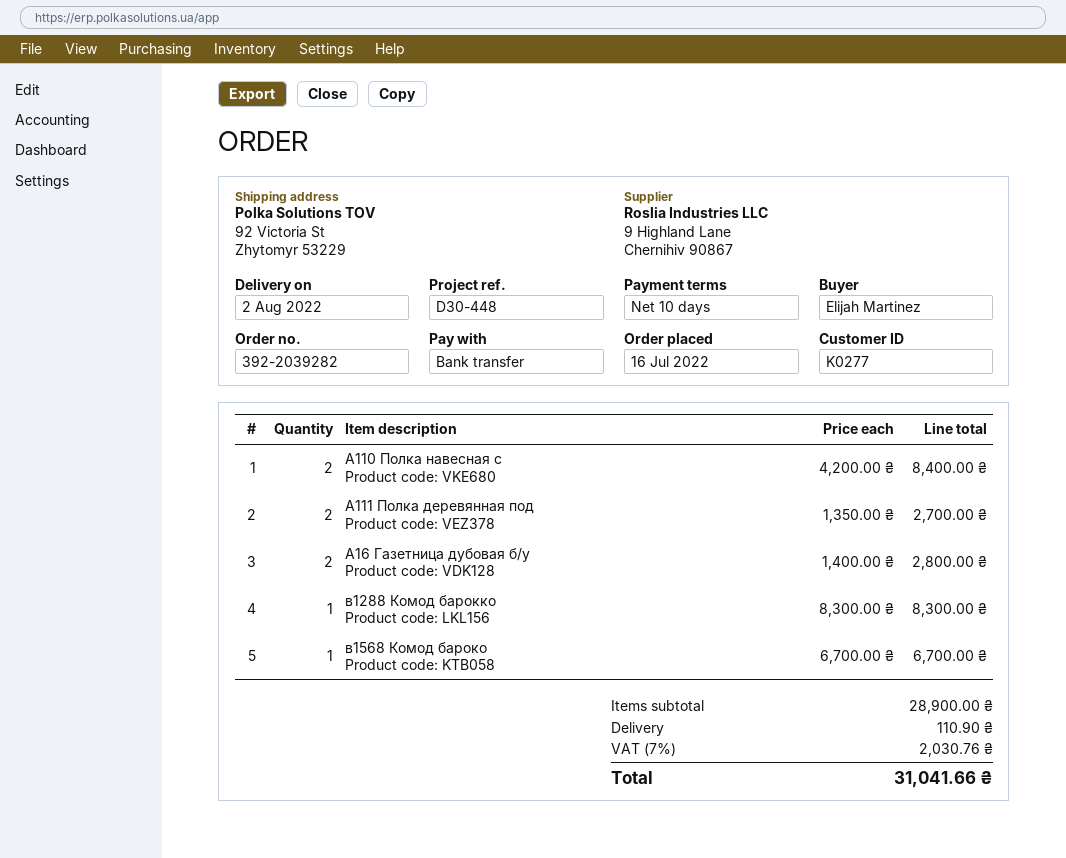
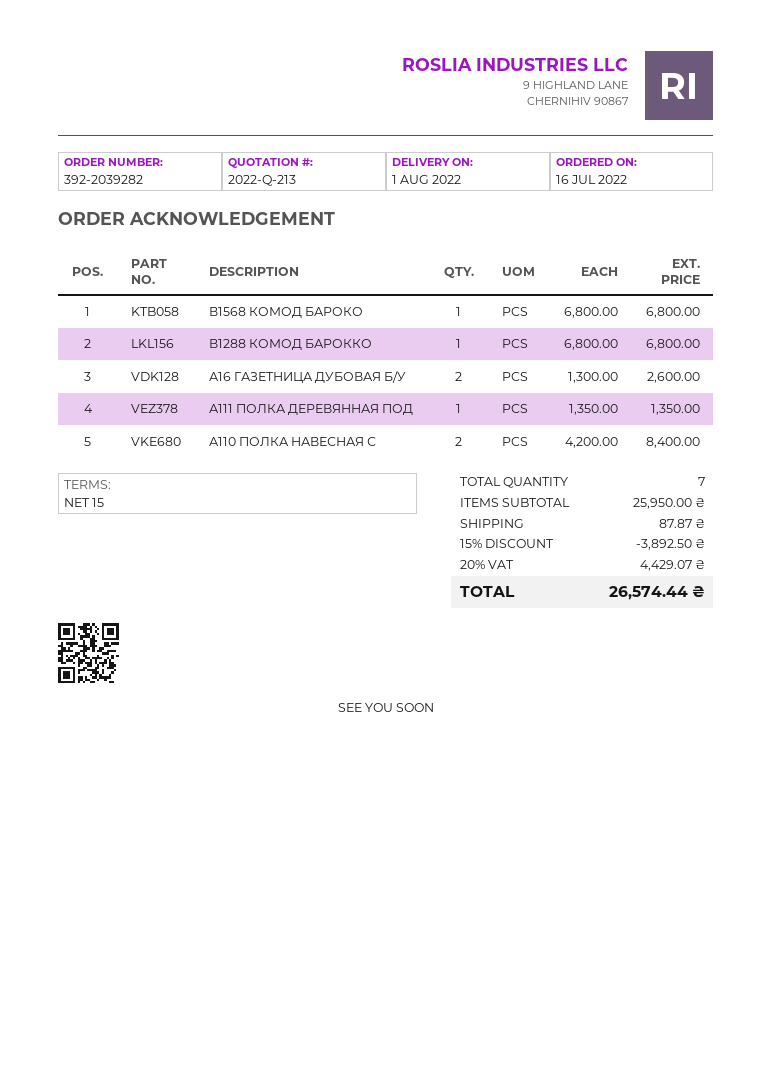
delivery date: 2022-08-02 -> 2022-08-01
payment terms: 10 days -> 15 days
А111 Полка деревянная под: 2 x 1350.00 = 2700.00 -> 1 x 1350.00 = 1350.00
А16 Газетница дубовая б/у: 2 x 1400.00 = 2800.00 -> 2 x 1300.00 = 2600.00
в1288 Комод барокко: 1 x 8300.00 = 8300.00 -> 1 x 6800.00 = 6800.00
в1568 Комод бароко: 1 x 6700.00 = 6700.00 -> 1 x 6800.00 = 6800.00
subtotal: 28900.00 -> 25950.00
discount: none -> 15% = 3892.50
shipping: 110.90 -> 87.87
tax: 7% = 2030.76 -> 20% = 4429.07
total: 31041.66 -> 26574.44

